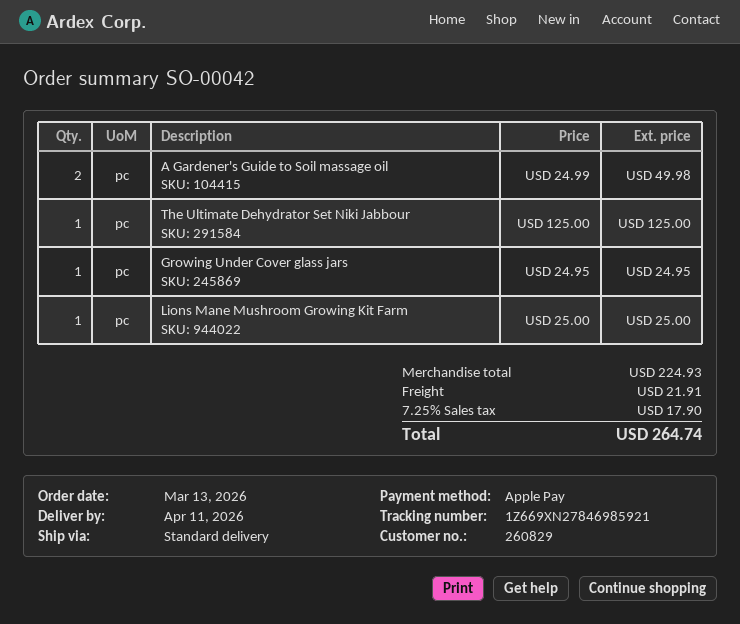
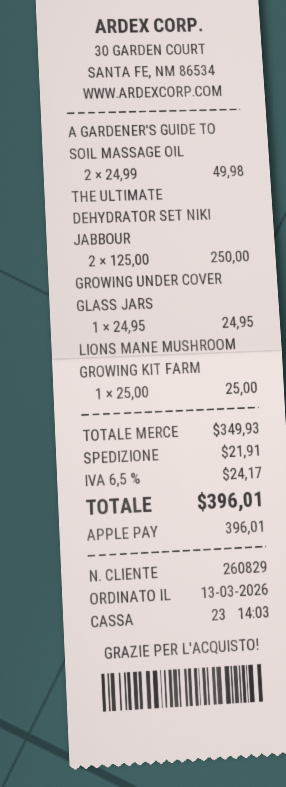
The Ultimate Dehydrator Set Niki Jabbour: 1 x 125.00 = 125.00 -> 2 x 125.00 = 250.00
subtotal: 224.93 -> 349.93
tax: 7.25% = 17.90 -> 6.5% = 24.17
total: 264.74 -> 396.01

